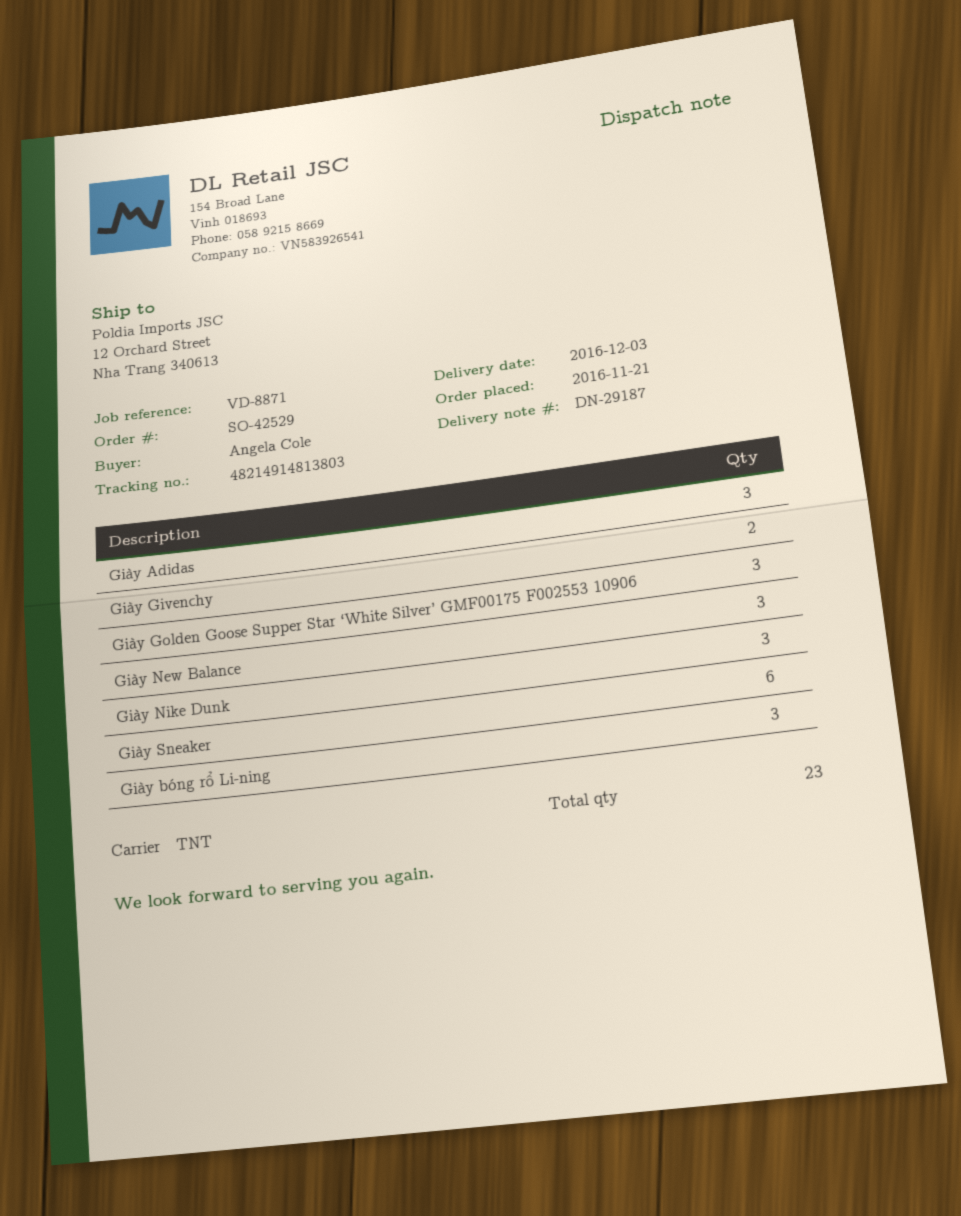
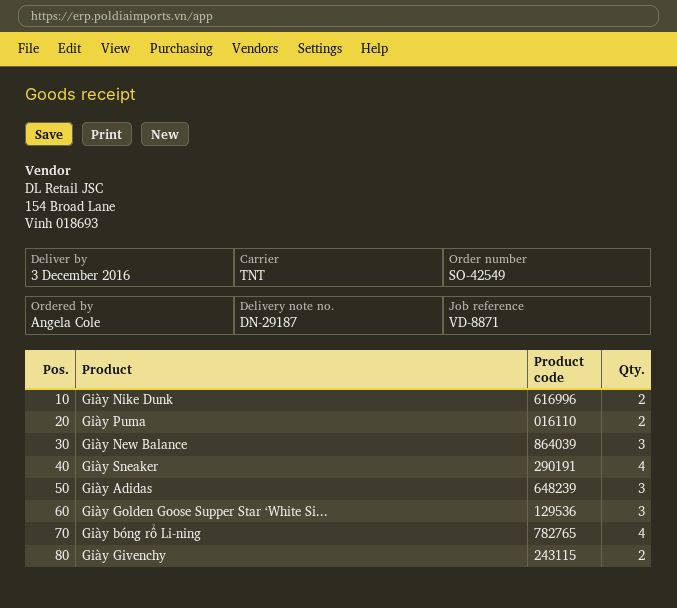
order number: SO-42529 -> SO-42549
Giày Nike Dunk: 3 -> 2
Giày Sneaker: 6 -> 4
Giày bóng rổ Li-ning: 3 -> 4
Giày Puma: none -> 2

